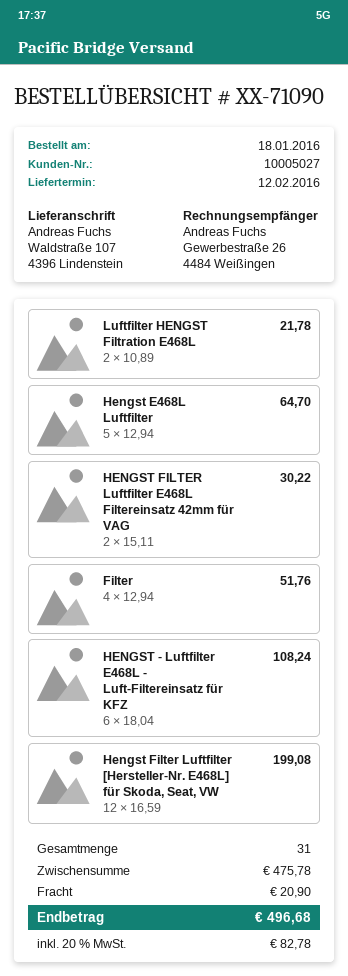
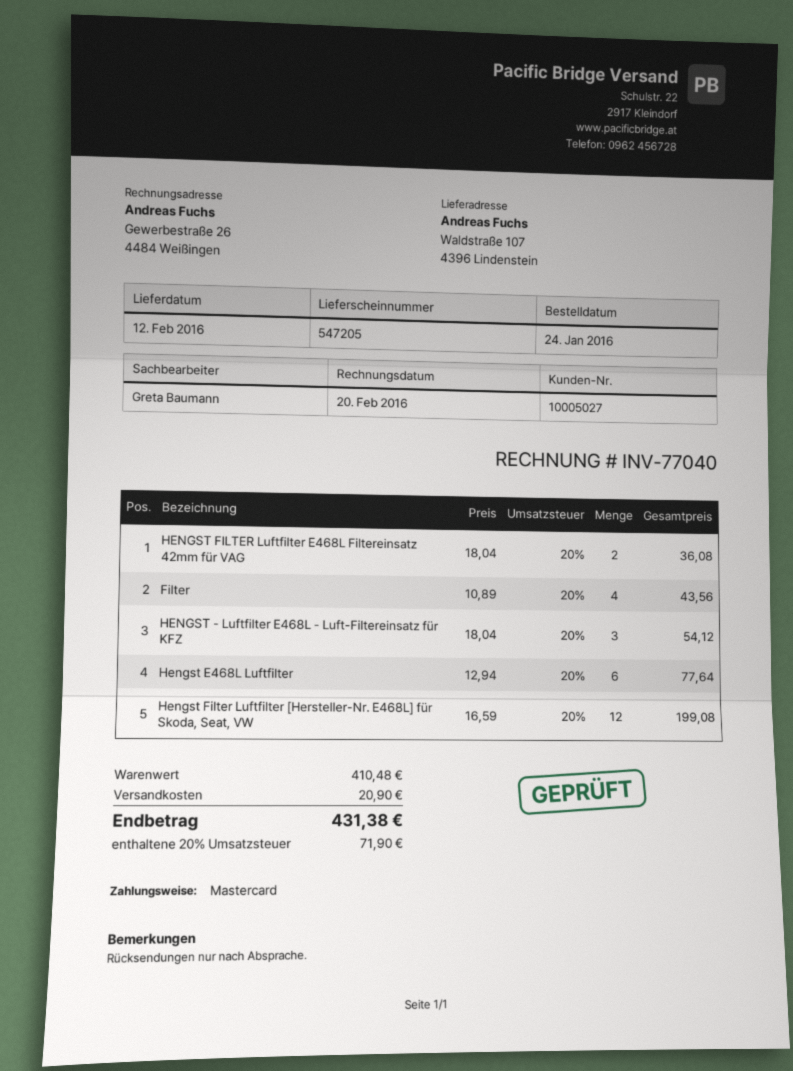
order date: 2016-01-18 -> 2016-01-24
Luftfilter HENGST Filtration E468L: 2 x 10.89 = 21.78 -> none
Hengst E468L Luftfilter: 5 x 12.94 = 64.70 -> 6 x 12.94 = 77.64
HENGST FILTER Luftfilter E468L Filtereinsatz 42mm für VAG: 2 x 15.11 = 30.22 -> 2 x 18.04 = 36.08
Filter: 4 x 12.94 = 51.76 -> 4 x 10.89 = 43.56
HENGST - Luftfilter E468L - Luft-Filtereinsatz für KFZ: 6 x 18.04 = 108.24 -> 3 x 18.04 = 54.12
subtotal: 475.78 -> 410.48
tax: 20% = 82.78 -> 20% = 71.90
total: 496.68 -> 431.38

